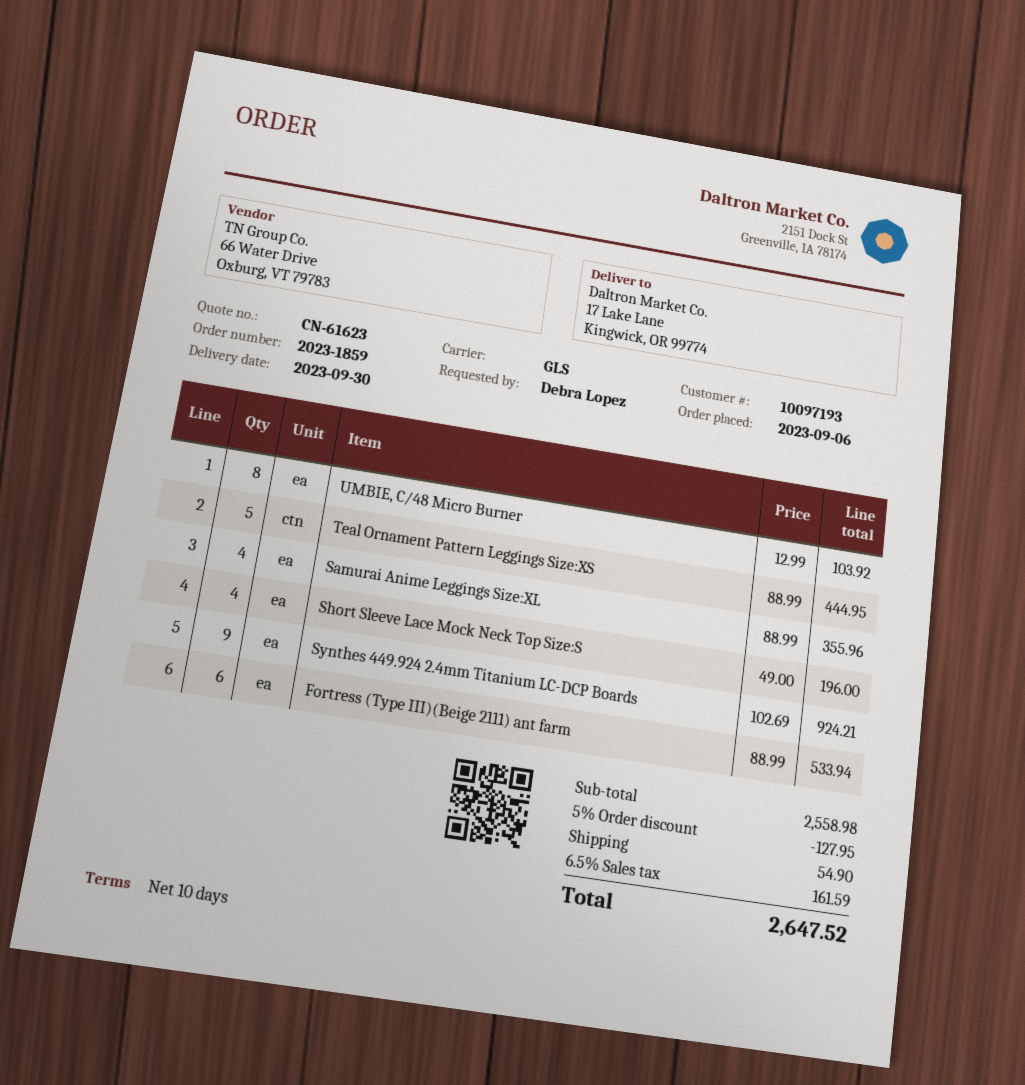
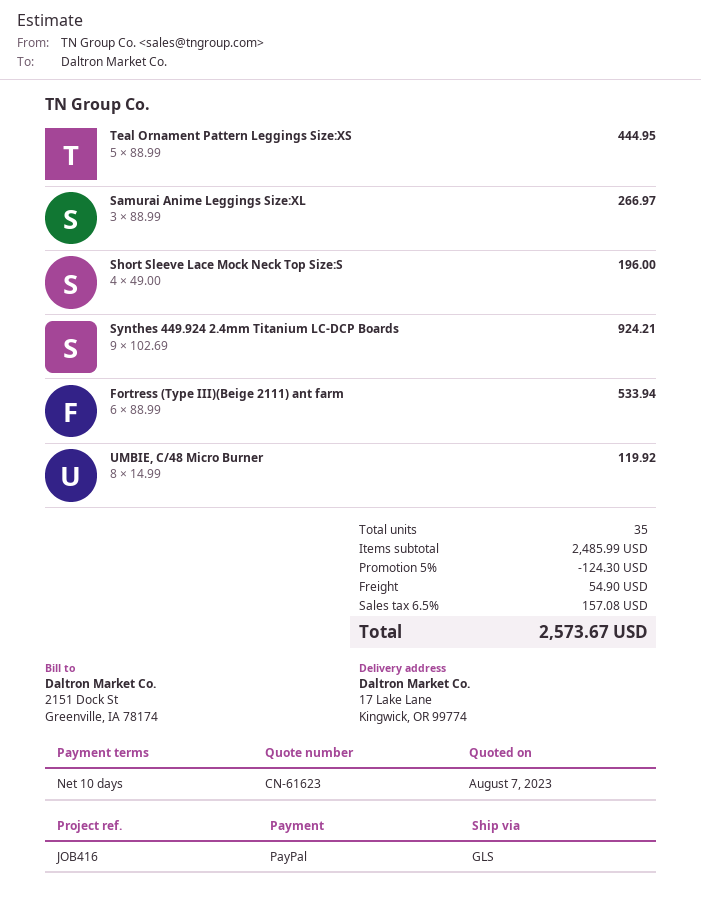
UMBIE, C/48 Micro Burner: 8 x 12.99 = 103.92 -> 8 x 14.99 = 119.92
Samurai Anime Leggings Size:XL: 4 x 88.99 = 355.96 -> 3 x 88.99 = 266.97
subtotal: 2558.98 -> 2485.99
discount: 5% = 127.95 -> 5% = 124.30
tax: 6.5% = 161.59 -> 6.5% = 157.08
total: 2647.52 -> 2573.67

